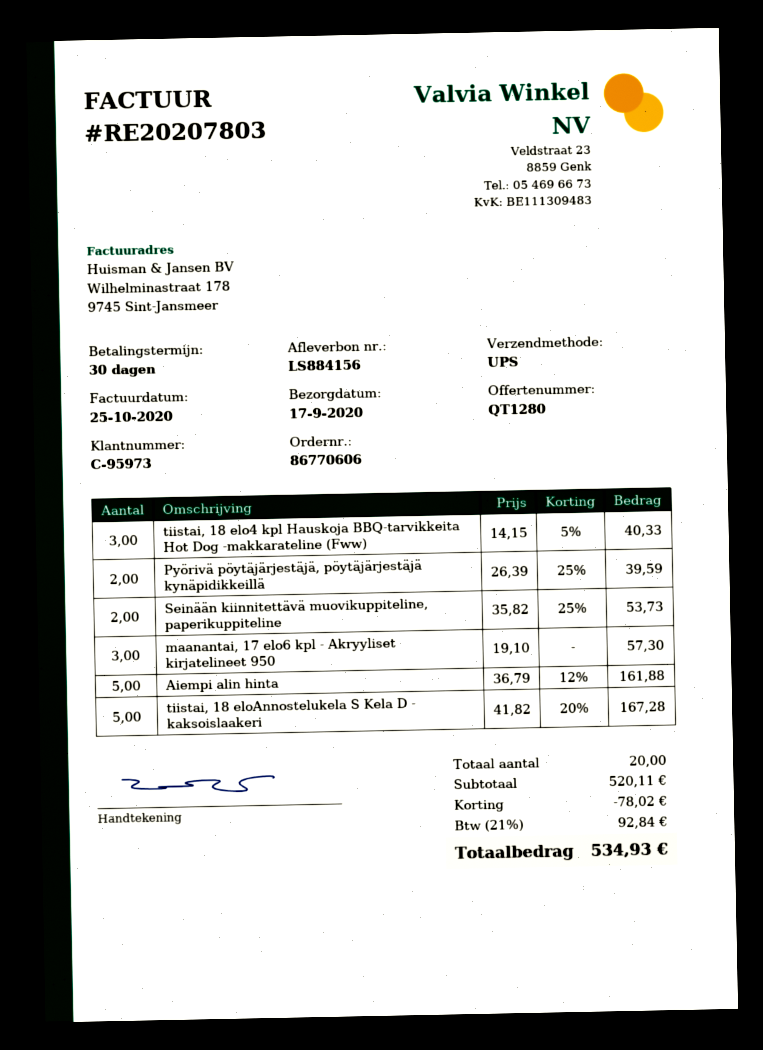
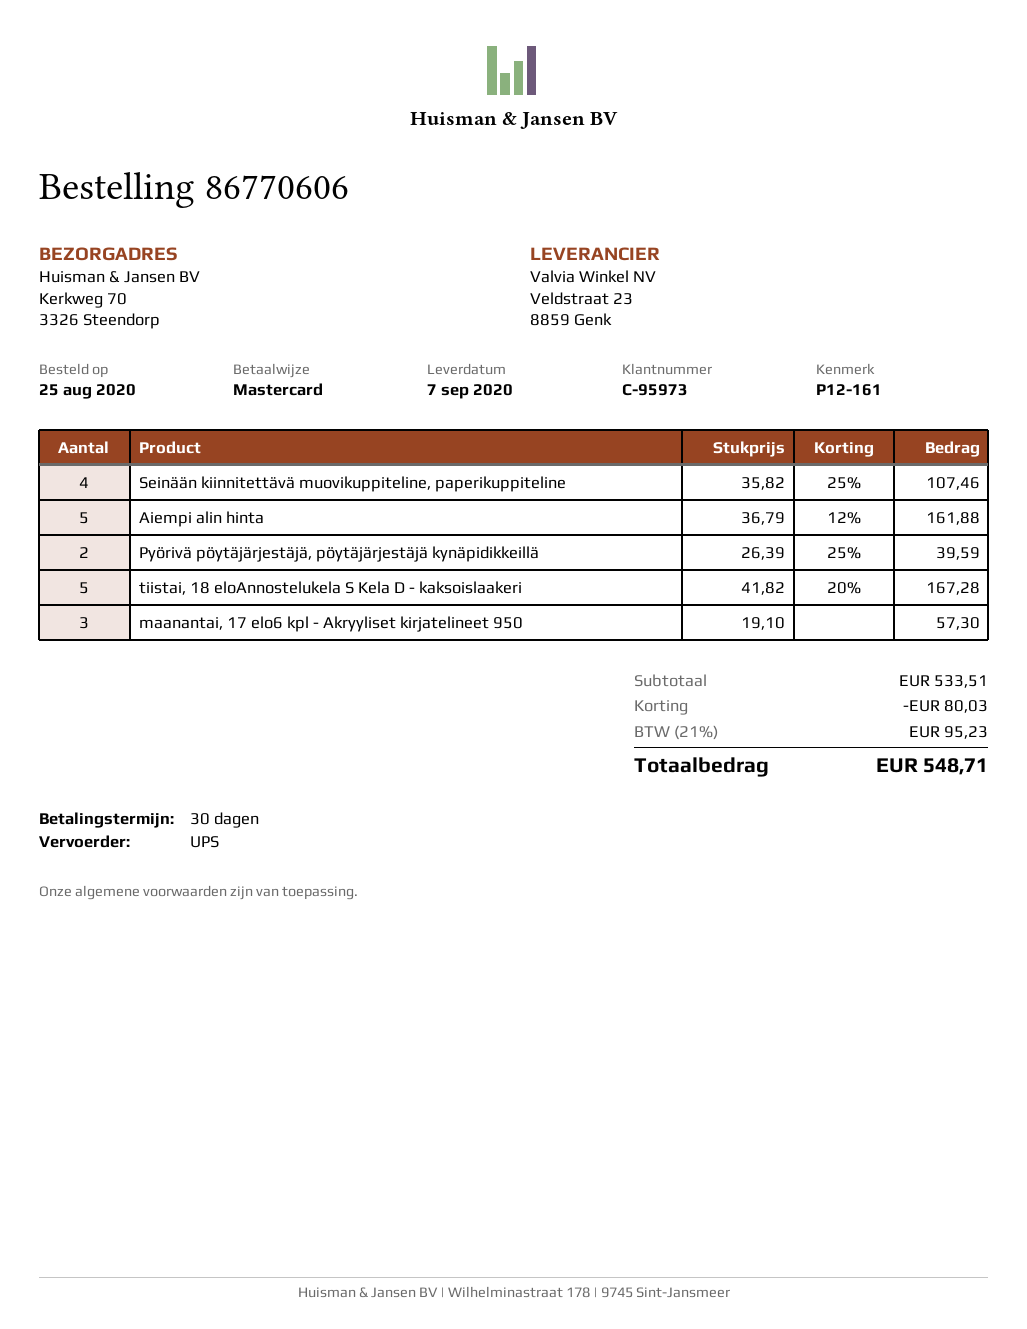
delivery date: 2020-09-17 -> 2020-09-07
tiistai, 18 elo4 kpl Hauskoja BBQ-tarvikkeita Hot Dog -makkarateline (Fww): 3 x 14.15 - 5% = 40.33 -> none
Seinään kiinnitettävä muovikuppiteline, paperikuppiteline: 2 x 35.82 - 25% = 53.73 -> 4 x 35.82 - 25% = 107.46
subtotal: 520.11 -> 533.51
discount: 78.02 -> 80.03
tax: 21% = 92.84 -> 21% = 95.23
total: 534.93 -> 548.71

